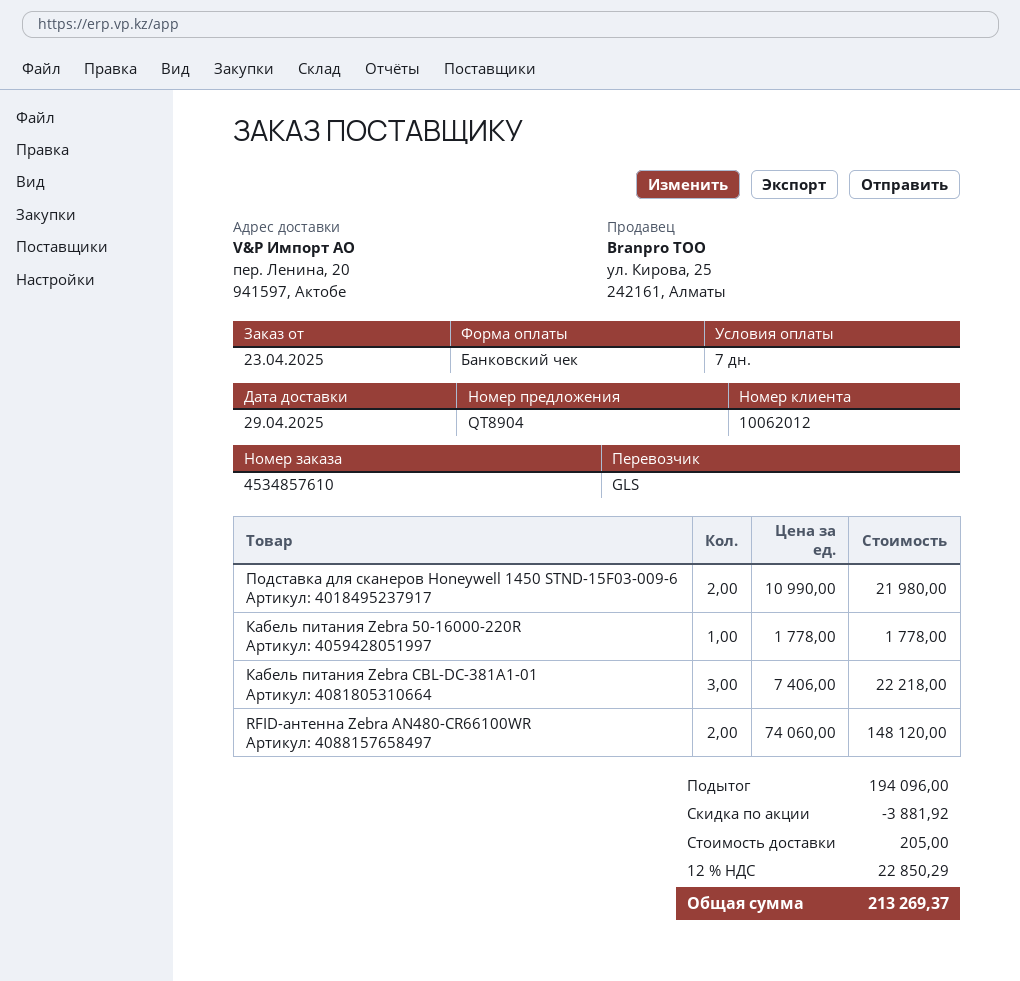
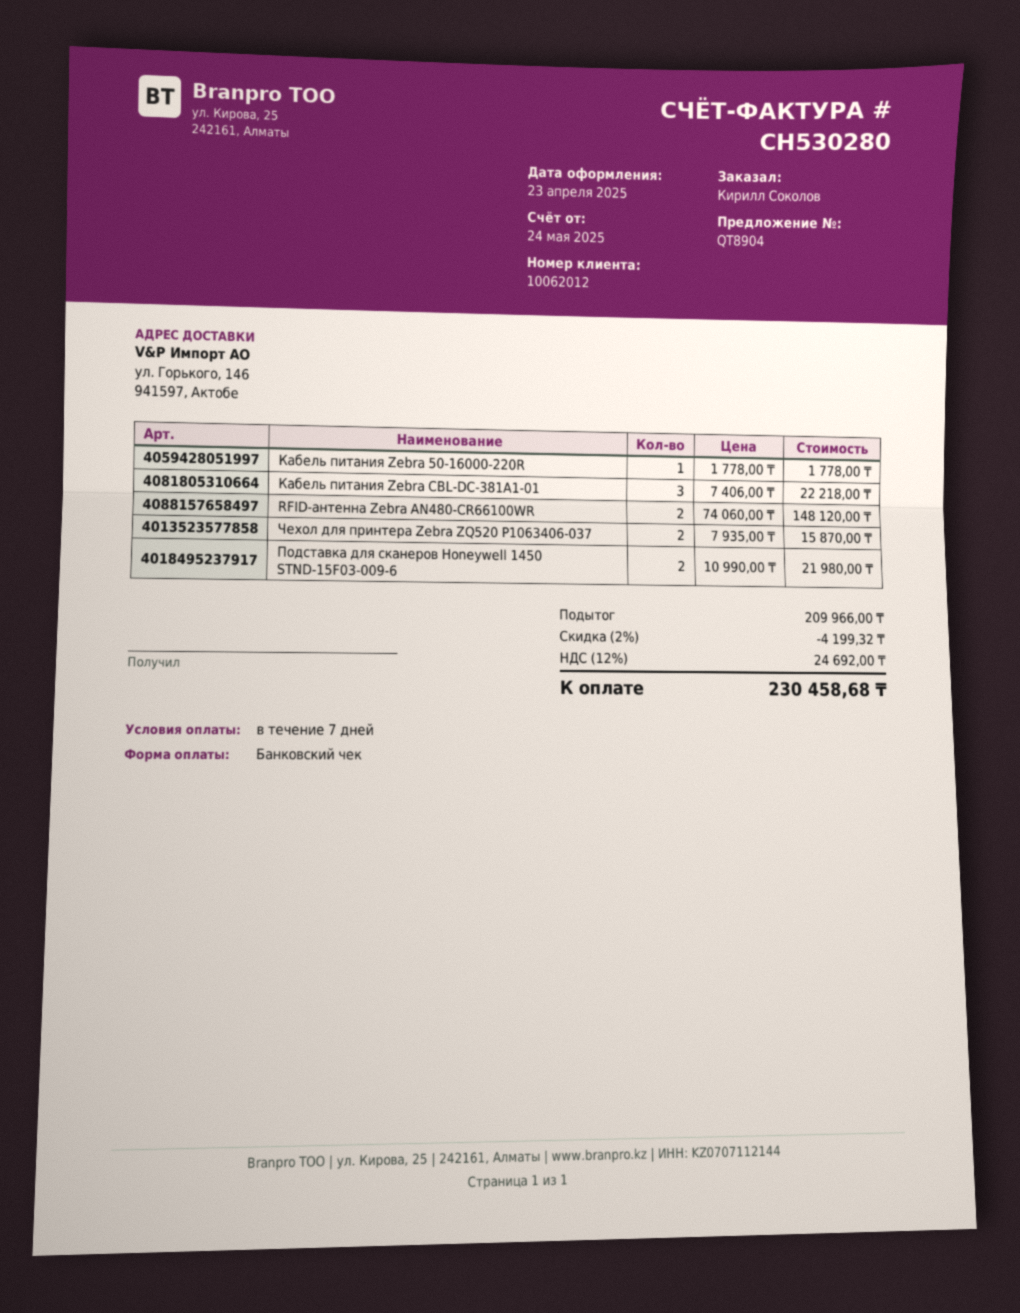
ship to: пер. Ленина, 20, 941597, Актобе -> ул. Горького, 146, 941597, Актобе
Чехол для принтера Zebra ZQ520 P1063406-037: none -> 2 x 7935.00 = 15870.00
subtotal: 194096.00 -> 209966.00
discount: 3881.92 -> 4199.32
shipping: 205.00 -> none
tax: 12% = 22850.29 -> 12% = 24692.00
total: 213269.37 -> 230458.68

